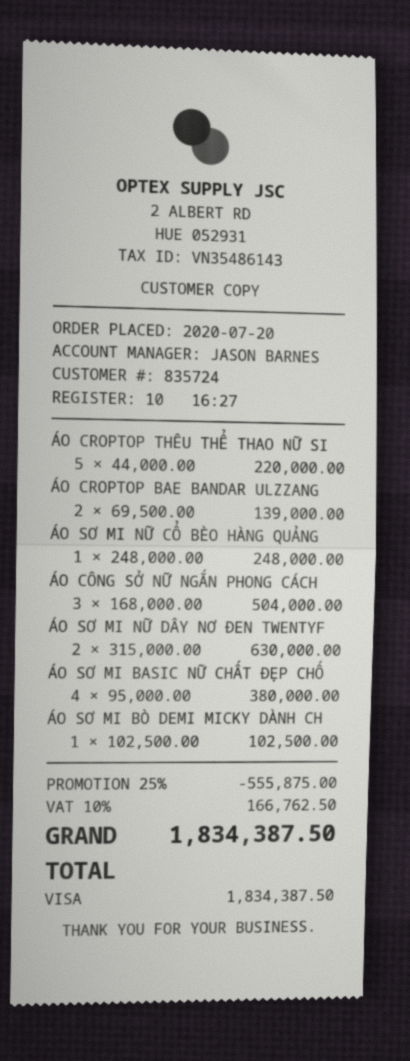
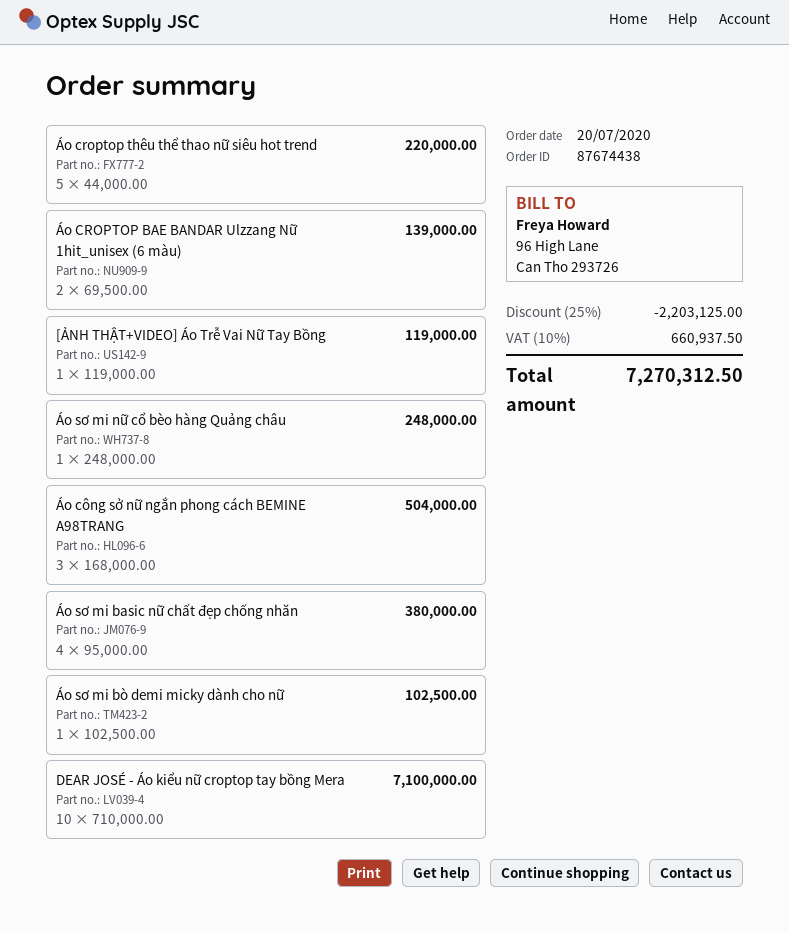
ÁO SƠ MI NỮ DÂY NƠ ĐEN TWENTYF: 2 x 315000.00 = 630000.00 -> none
[ẢNH THẬT+VIDEO] Áo Trễ Vai Nữ Tay Bồng: none -> 1 x 119000.00 = 119000.00
DEAR JOSÉ - Áo kiểu nữ croptop tay bồng Mera: none -> 10 x 710000.00 = 7100000.00
discount: 25% = 555875.00 -> 25% = 2203125.00
tax: 10% = 166762.50 -> 10% = 660937.50
total: 1834387.50 -> 7270312.50

